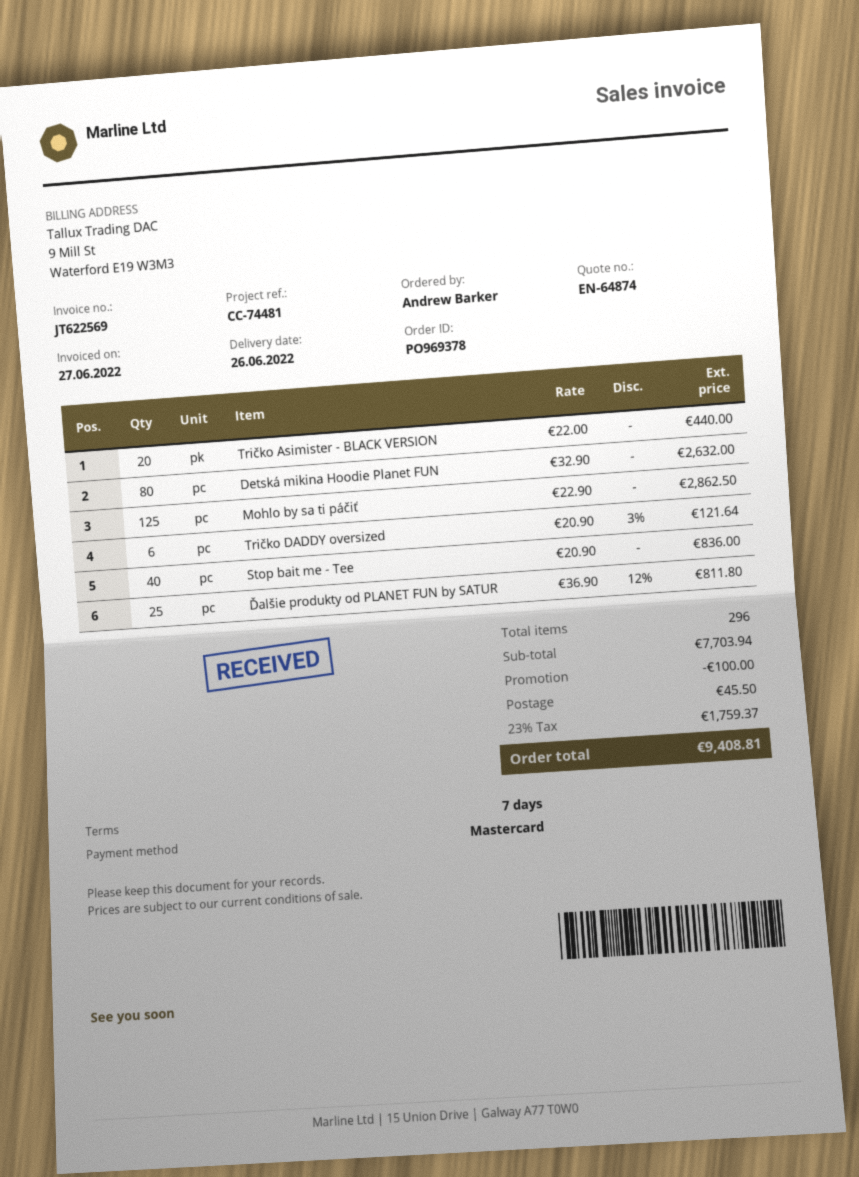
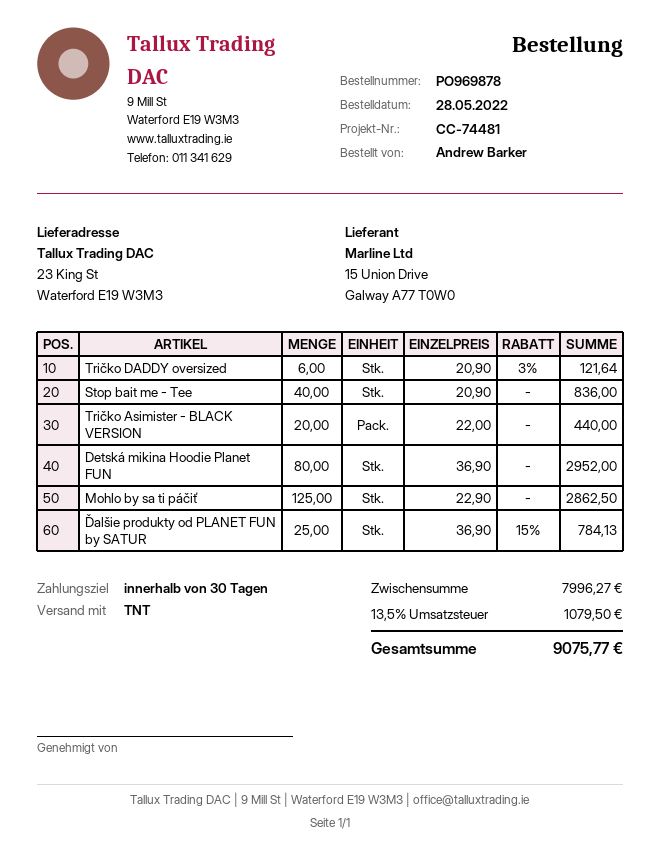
order number: PO969378 -> PO969878
payment terms: 7 days -> 30 days
Detská mikina Hoodie Planet FUN: 80 x 32.90 = 2632.00 -> 80 x 36.90 = 2952.00
Ďalšie produkty od PLANET FUN by SATUR: 25 x 36.90 - 12% = 811.80 -> 25 x 36.90 - 15% = 784.13
subtotal: 7703.94 -> 7996.27
discount: 100.00 -> none
shipping: 45.50 -> none
tax: 23% = 1759.37 -> 13.5% = 1079.50
total: 9408.81 -> 9075.77

